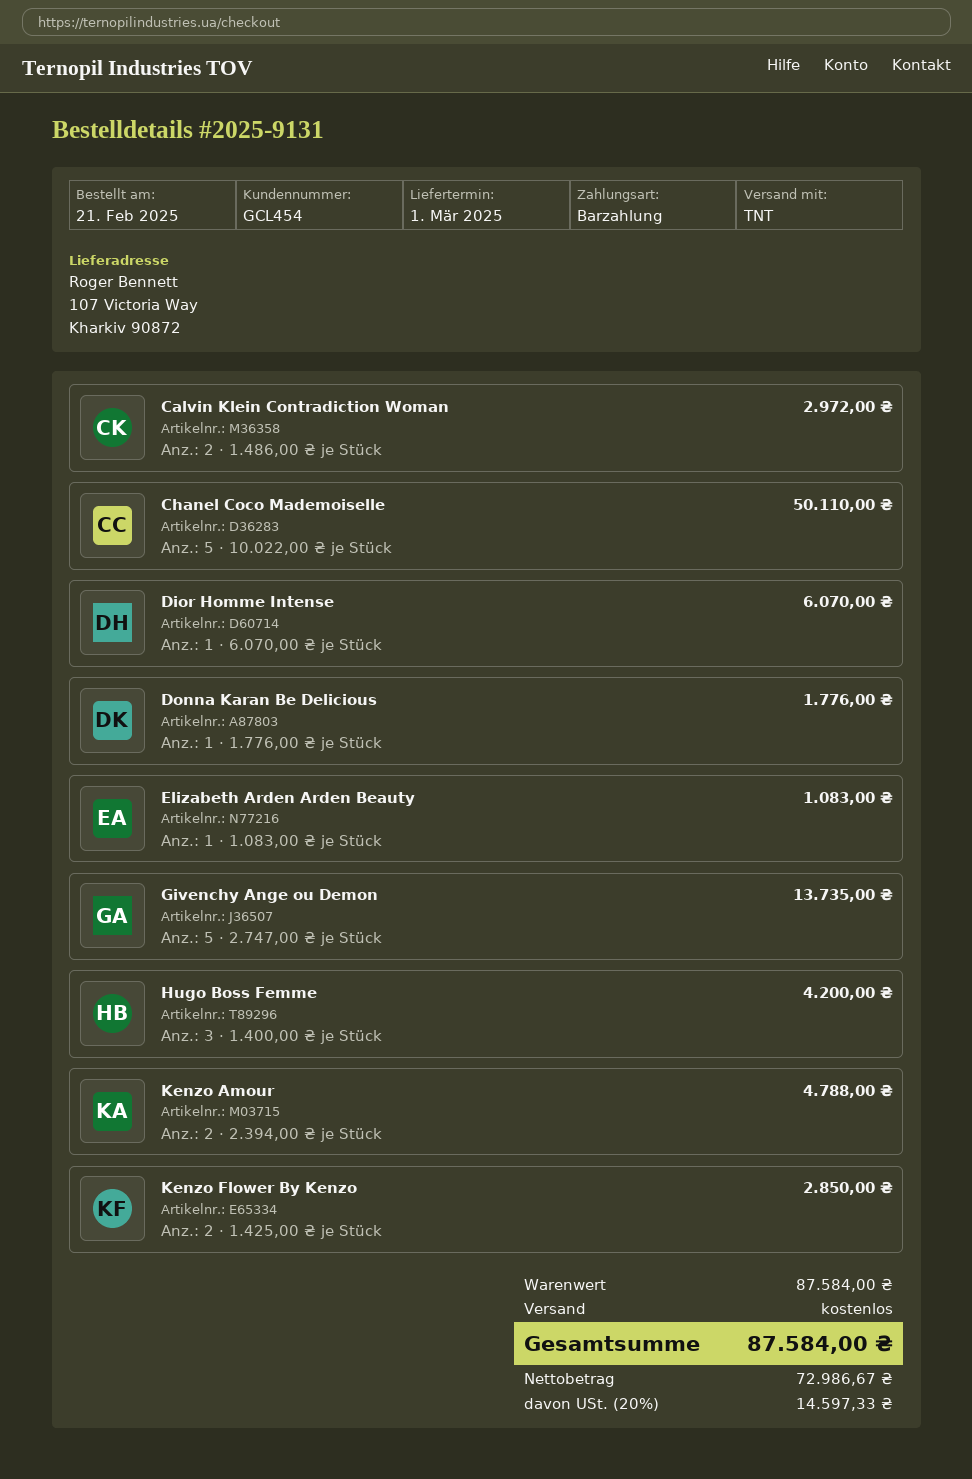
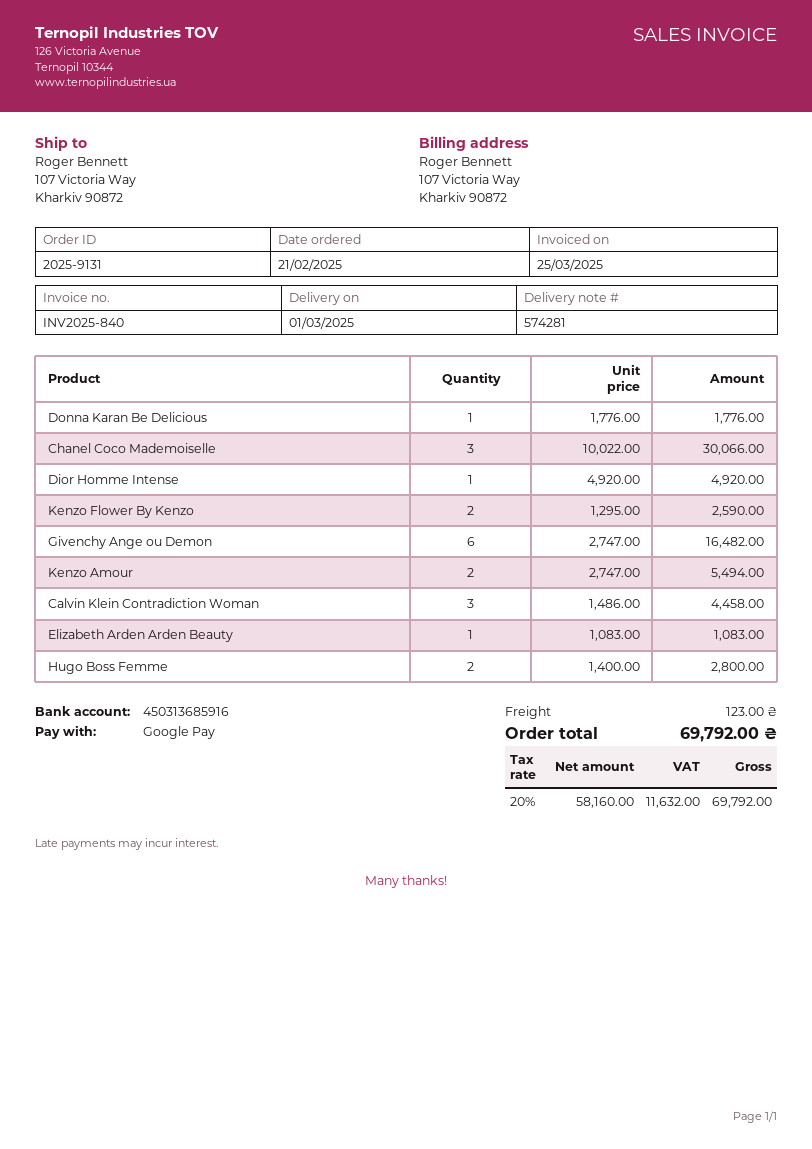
payment method: cash -> Google Pay
Calvin Klein Contradiction Woman: 2 x 1486.00 = 2972.00 -> 3 x 1486.00 = 4458.00
Chanel Coco Mademoiselle: 5 x 10022.00 = 50110.00 -> 3 x 10022.00 = 30066.00
Dior Homme Intense: 1 x 6070.00 = 6070.00 -> 1 x 4920.00 = 4920.00
Givenchy Ange ou Demon: 5 x 2747.00 = 13735.00 -> 6 x 2747.00 = 16482.00
Hugo Boss Femme: 3 x 1400.00 = 4200.00 -> 2 x 1400.00 = 2800.00
Kenzo Amour: 2 x 2394.00 = 4788.00 -> 2 x 2747.00 = 5494.00
Kenzo Flower By Kenzo: 2 x 1425.00 = 2850.00 -> 2 x 1295.00 = 2590.00
shipping: 0.00 -> 123.00
net: 72986.67 -> 58160.00
tax: 20% = 14597.33 -> 20% = 11632.00
total: 87584.00 -> 69792.00

